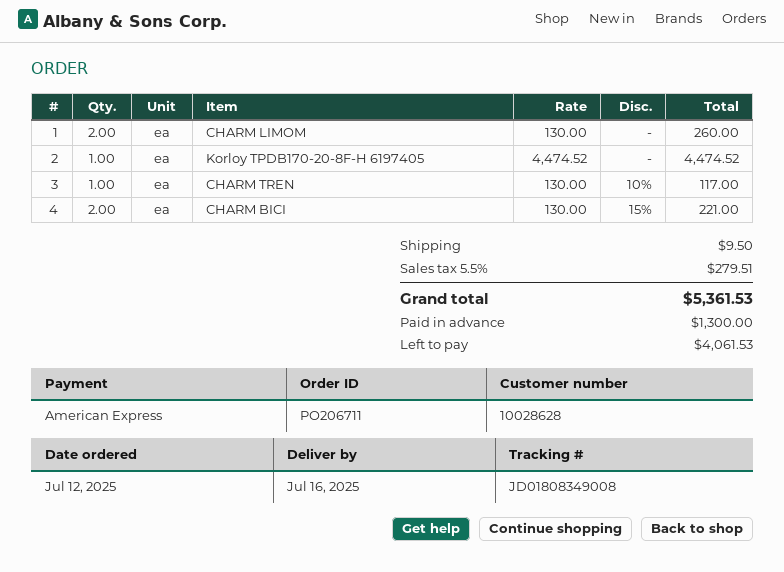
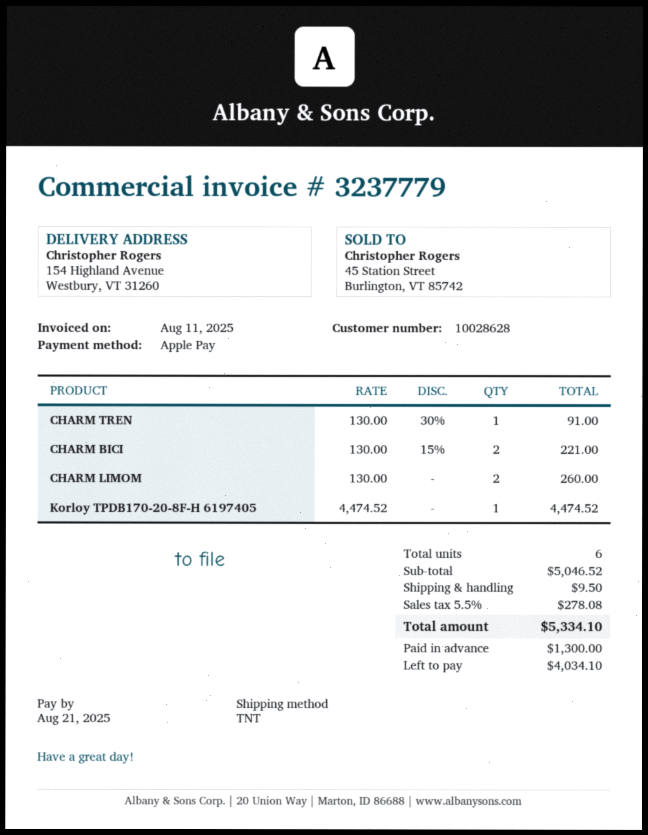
payment method: American Express -> Apple Pay
CHARM TREN: 1 x 130.00 - 10% = 117.00 -> 1 x 130.00 - 30% = 91.00
tax: 5.5% = 279.51 -> 5.5% = 278.08
total: 5361.53 -> 5334.10
balance: 4061.53 -> 4034.10

